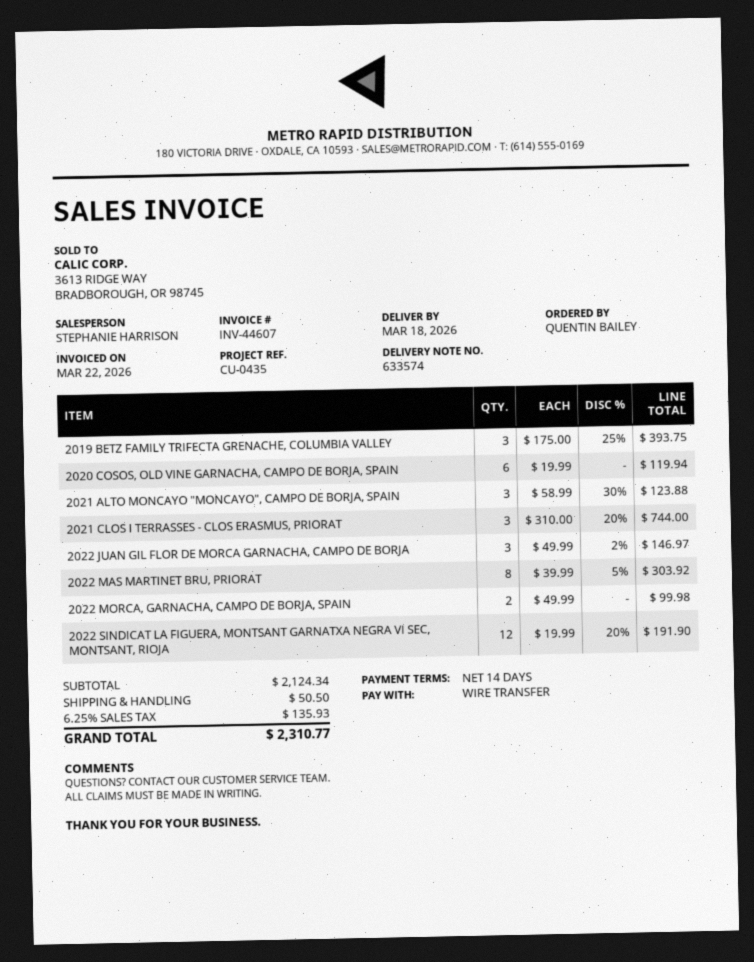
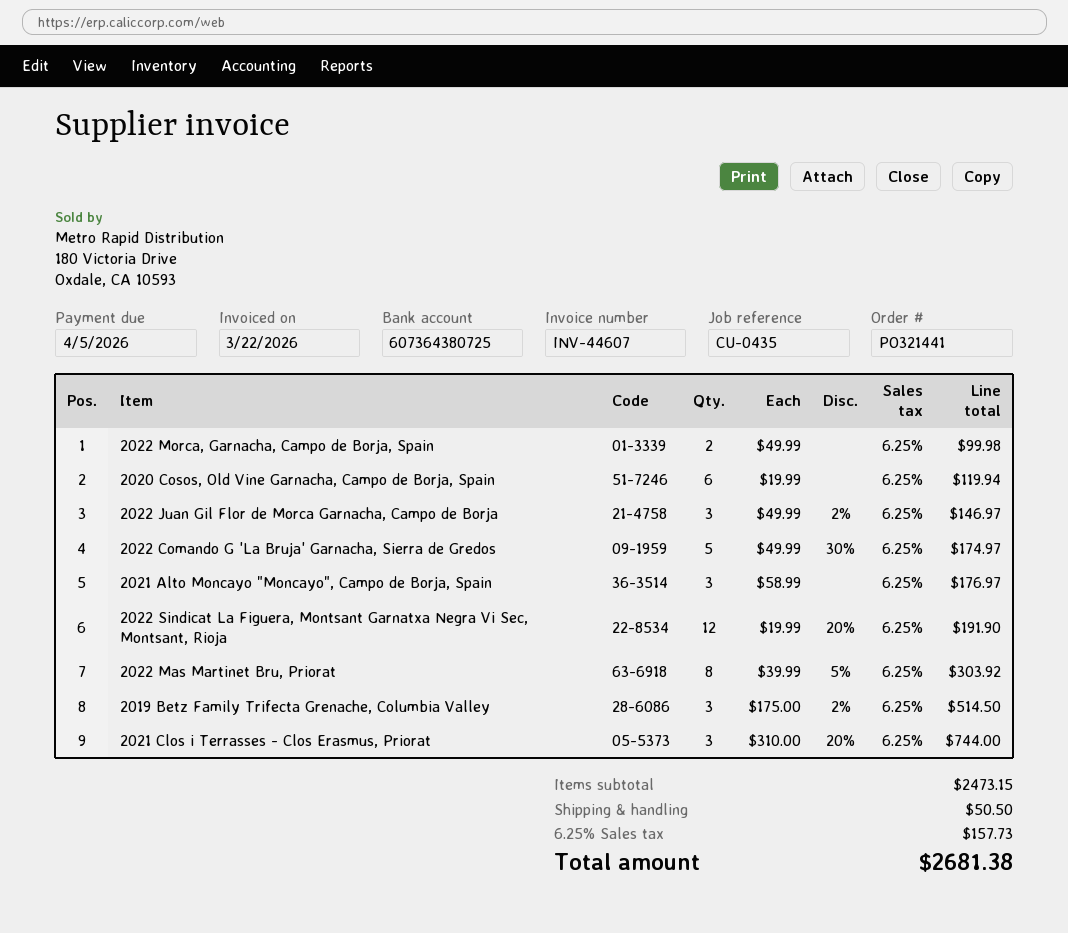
2019 BETZ FAMILY TRIFECTA GRENACHE, COLUMBIA VALLEY: 3 x 175.00 - 25% = 393.75 -> 3 x 175.00 - 2% = 514.50
2021 ALTO MONCAYO "MONCAYO", CAMPO DE BORJA, SPAIN: 3 x 58.99 - 30% = 123.88 -> 3 x 58.99 = 176.97
2022 Comando G 'La Bruja' Garnacha, Sierra de Gredos: none -> 5 x 49.99 - 30% = 174.97
subtotal: 2124.34 -> 2473.15
tax: 6.25% = 135.93 -> 6.25% = 157.73
total: 2310.77 -> 2681.38

